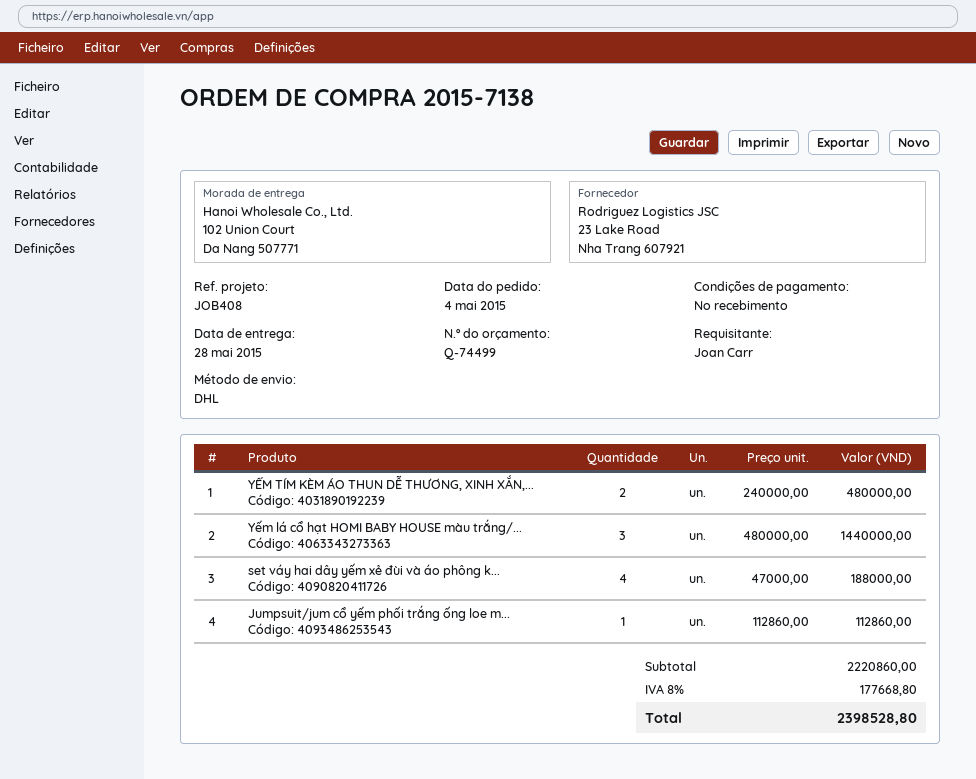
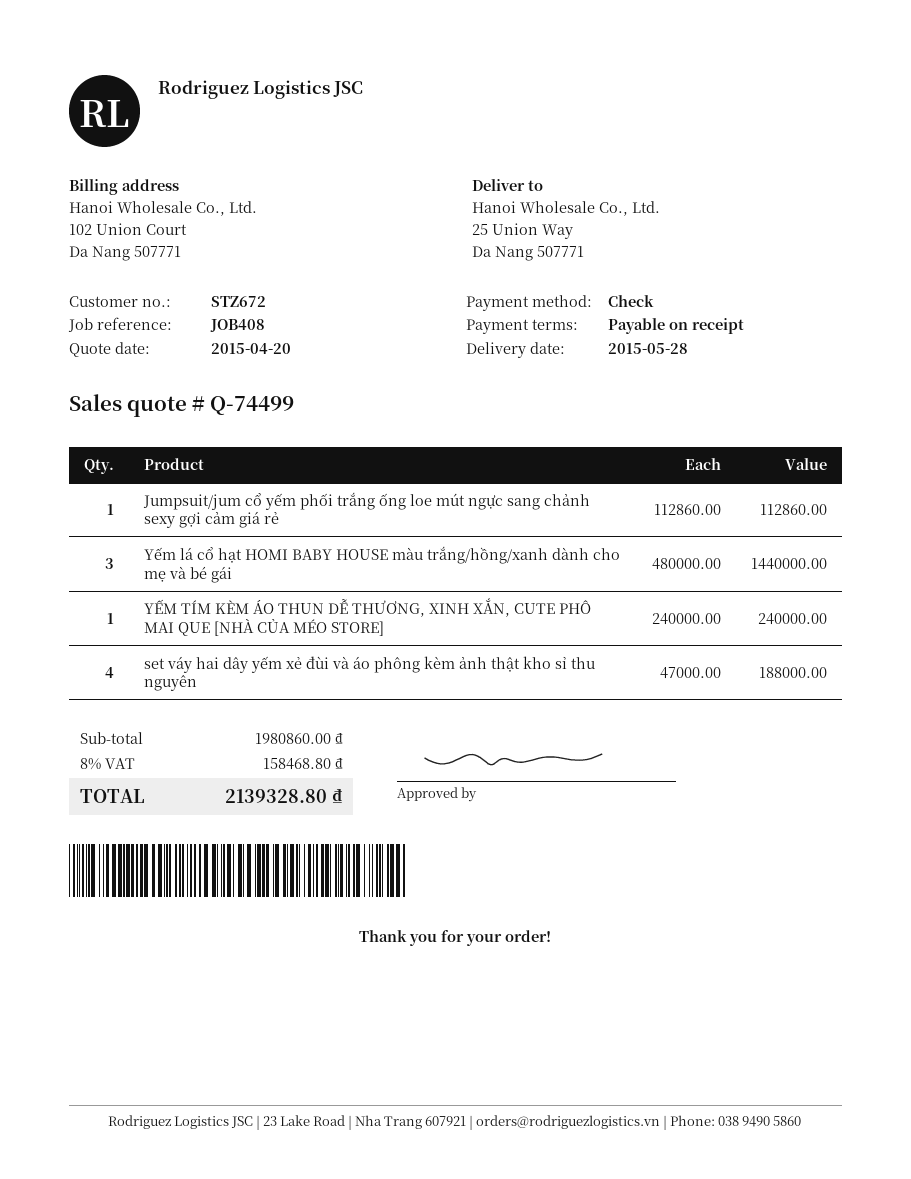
ship to: 102 Union Court, Da Nang 507771 -> 25 Union Way, Da Nang 507771
YẾM TÍM KÈM ÁO THUN DỄ THƯƠNG, XINH XẮN,...: 2 x 240000.00 = 480000.00 -> 1 x 240000.00 = 240000.00
subtotal: 2220860.00 -> 1980860.00
tax: 8% = 177668.80 -> 8% = 158468.80
total: 2398528.80 -> 2139328.80

